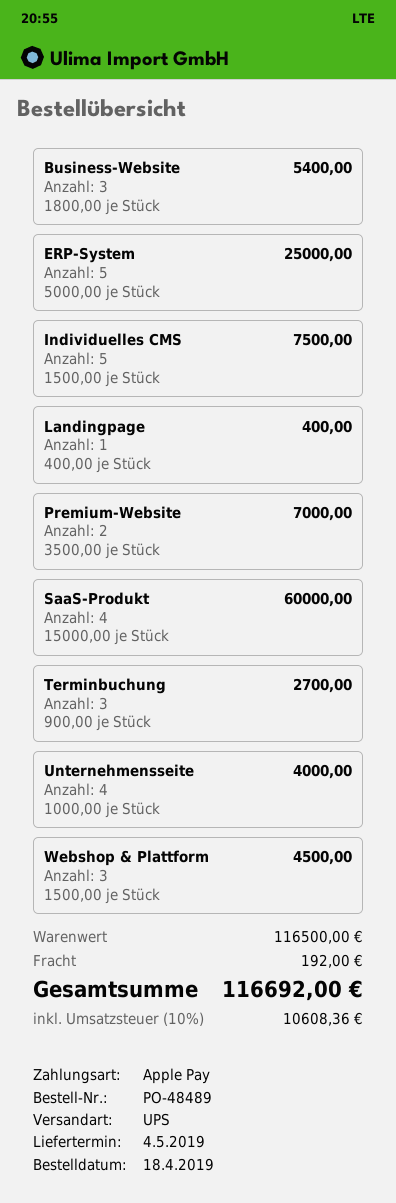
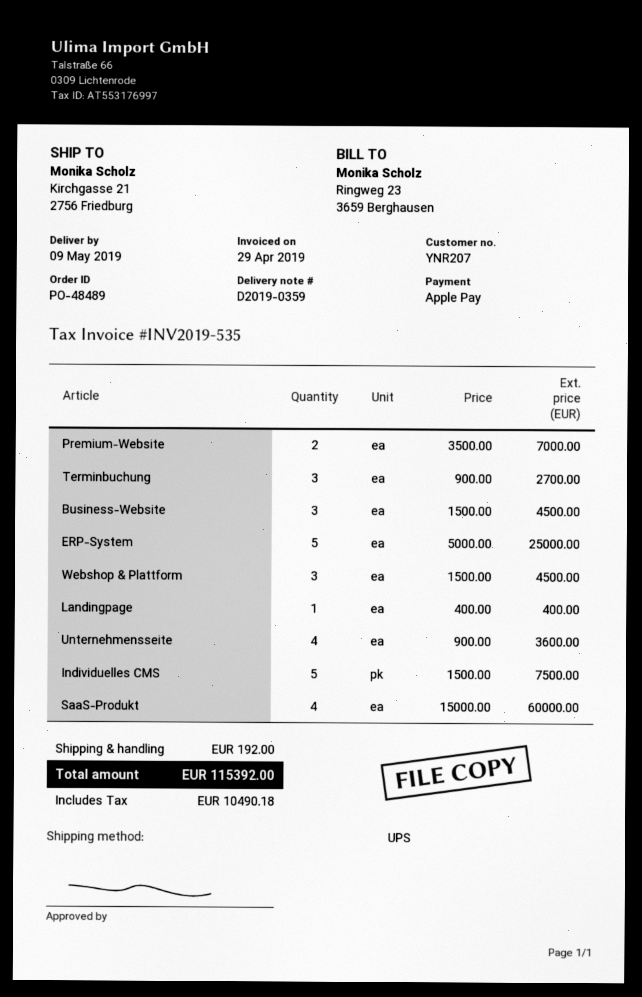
delivery date: 2019-05-04 -> 2019-05-09
Business-Website: 3 x 1800.00 = 5400.00 -> 3 x 1500.00 = 4500.00
Unternehmensseite: 4 x 1000.00 = 4000.00 -> 4 x 900.00 = 3600.00
tax: 10608.36 -> 10490.18
total: 116692.00 -> 115392.00

